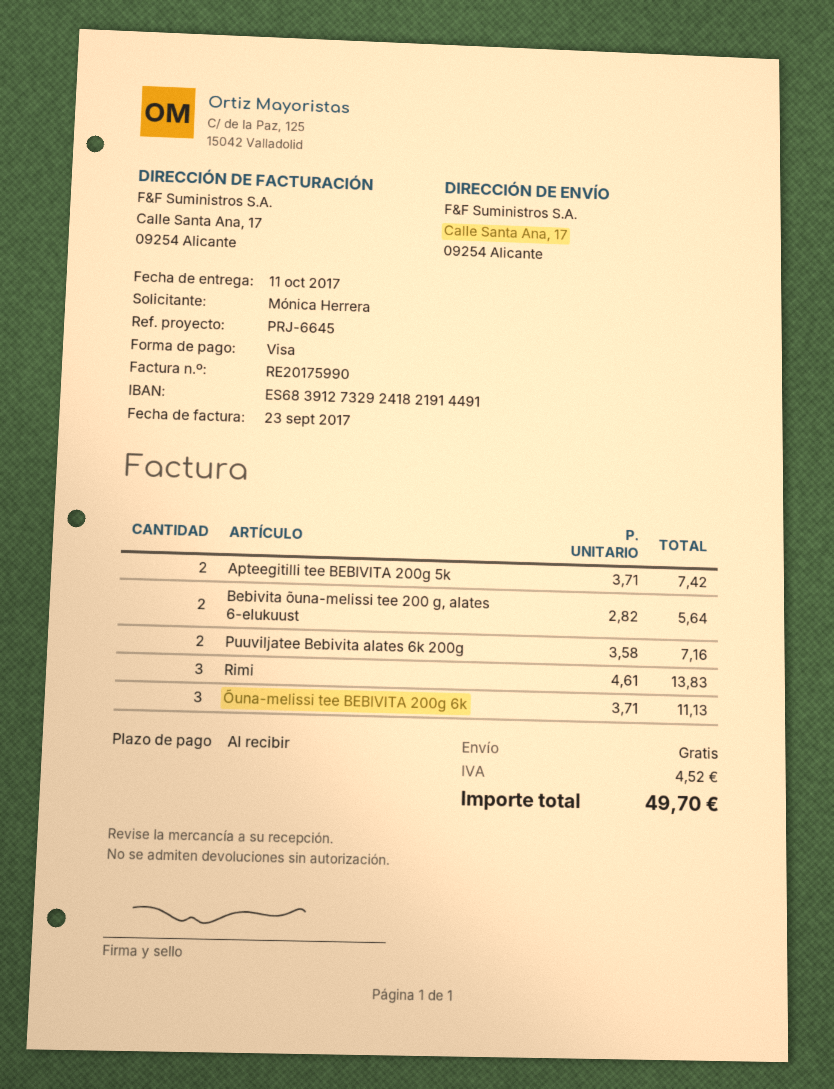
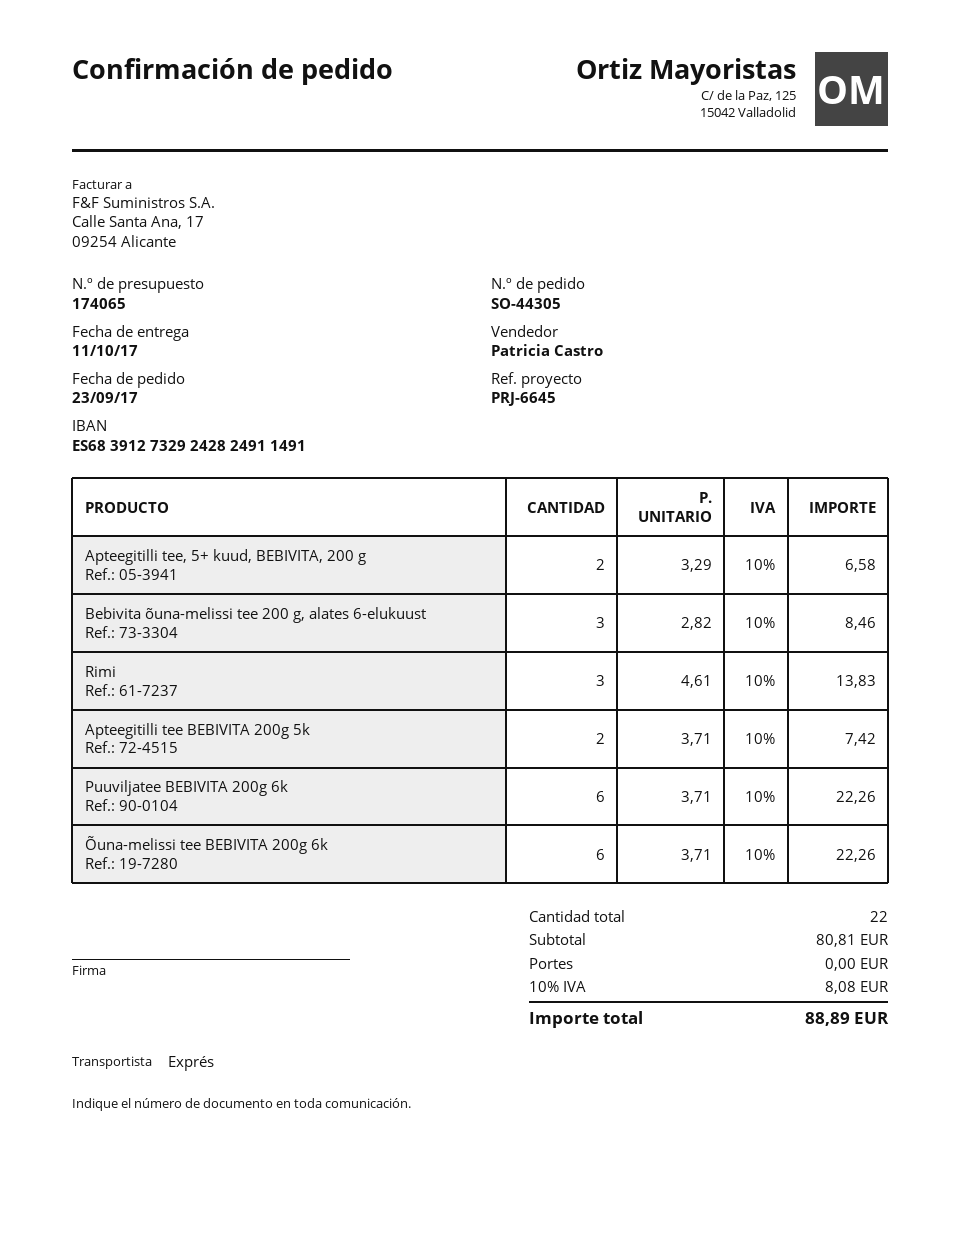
bank account: ES6839127329241821914491 -> ES6839127329242824911491
Bebivita õuna-melissi tee 200 g, alates 6-elukuust: 2 x 2.82 = 5.64 -> 3 x 2.82 = 8.46
Puuviljatee Bebivita alates 6k 200g: 2 x 3.58 = 7.16 -> none
Õuna-melissi tee BEBIVITA 200g 6k: 3 x 3.71 = 11.13 -> 6 x 3.71 = 22.26
Apteegitilli tee, 5+ kuud, BEBIVITA, 200 g: none -> 2 x 3.29 = 6.58
Puuviljatee BEBIVITA 200g 6k: none -> 6 x 3.71 = 22.26
tax: 4.52 -> 8.08
total: 49.70 -> 88.89

